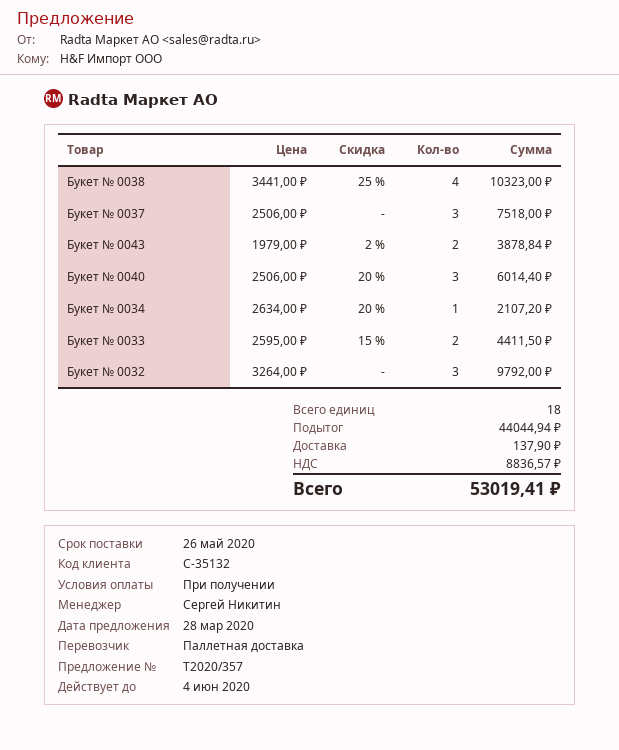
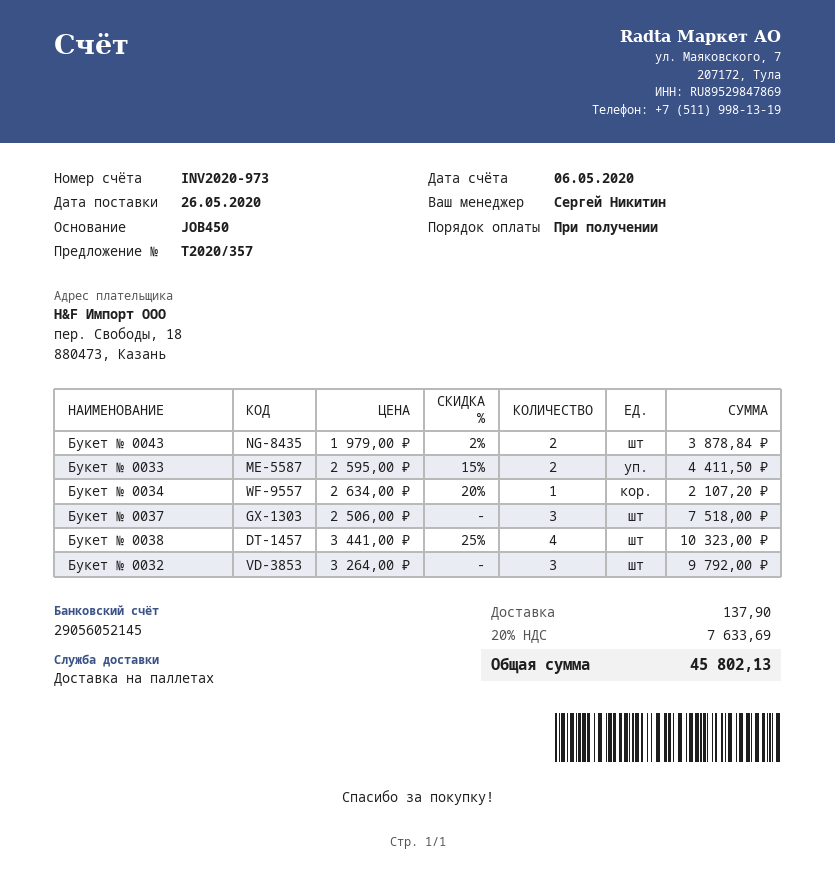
Букет № 0040: 3 x 2506.00 - 20% = 6014.40 -> none
tax: 8836.57 -> 7633.69
total: 53019.41 -> 45802.13

